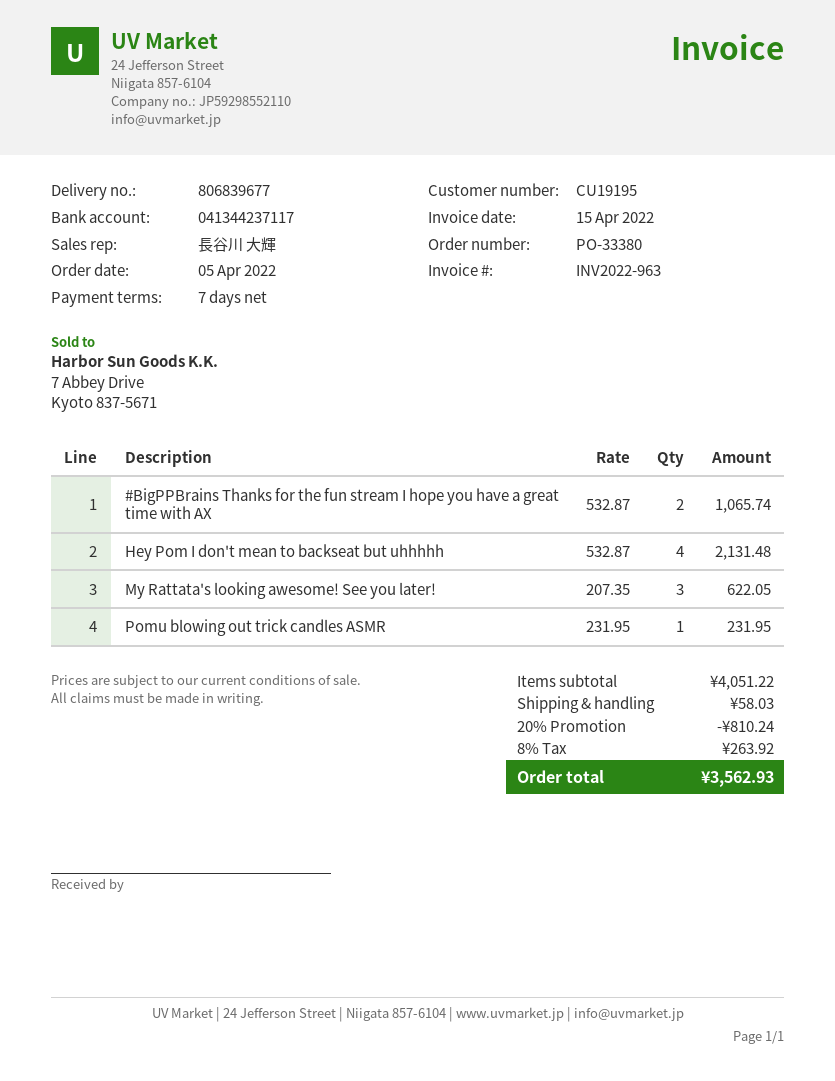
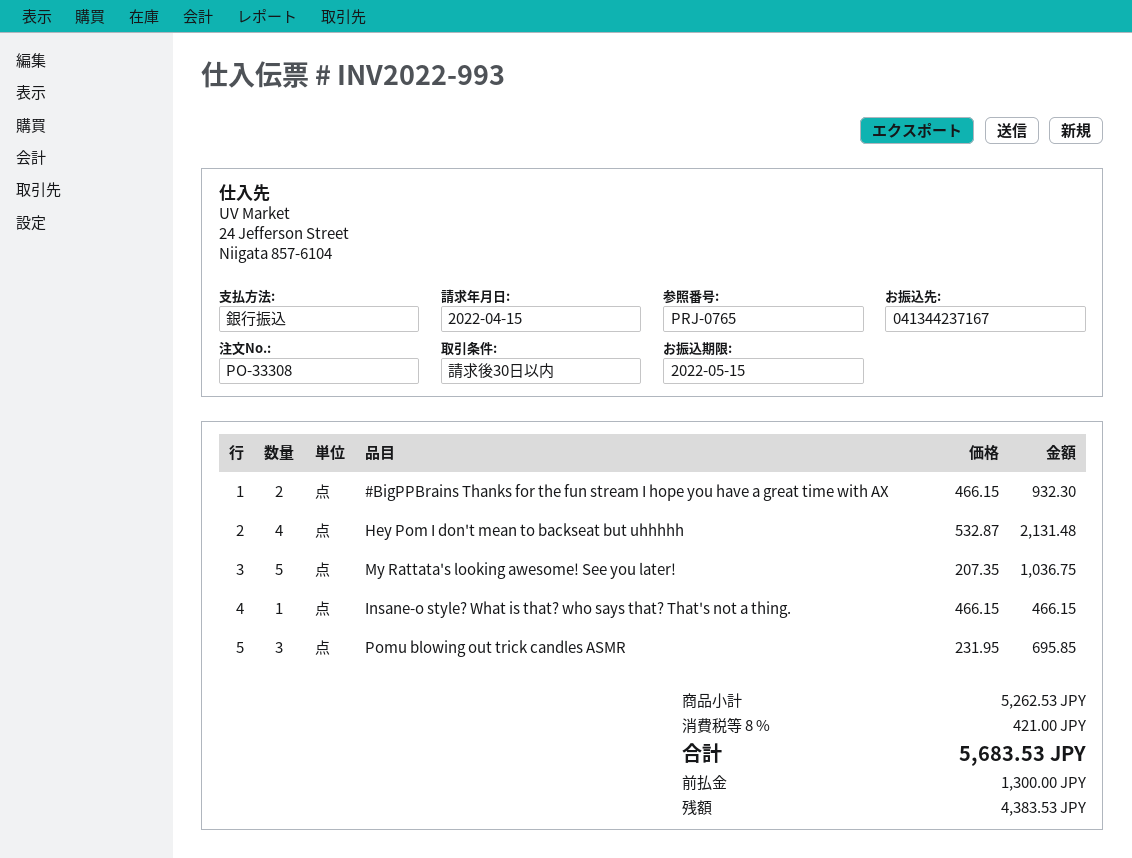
order number: PO-33380 -> PO-33308
invoice number: INV2022-963 -> INV2022-993
payment terms: 7 days -> 30 days
bank account: 041344237117 -> 041344237167
#BigPPBrains Thanks for the fun stream I hope you have a great time with AX: 2 x 532.87 = 1065.74 -> 2 x 466.15 = 932.30
My Rattata's looking awesome! See you later!: 3 x 207.35 = 622.05 -> 5 x 207.35 = 1036.75
Pomu blowing out trick candles ASMR: 1 x 231.95 = 231.95 -> 3 x 231.95 = 695.85
Insane-o style? What is that? who says that? That's not a thing.: none -> 1 x 466.15 = 466.15
subtotal: 4051.22 -> 5262.53
discount: 20% = 810.24 -> none
shipping: 58.03 -> none
tax: 8% = 263.92 -> 8% = 421.00
total: 3562.93 -> 5683.53

